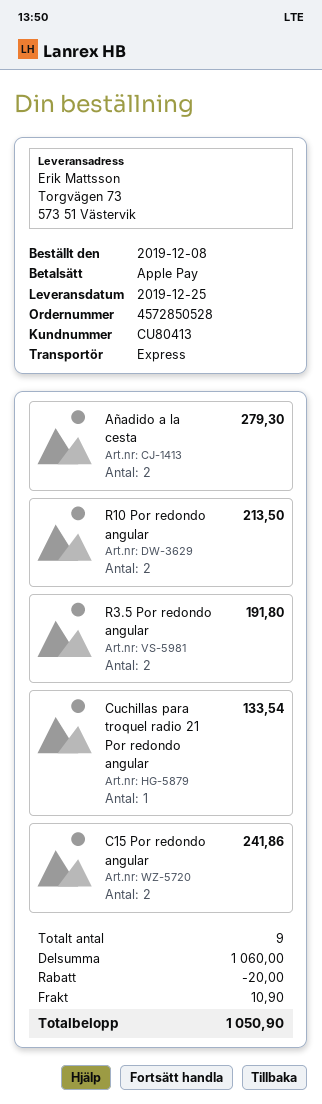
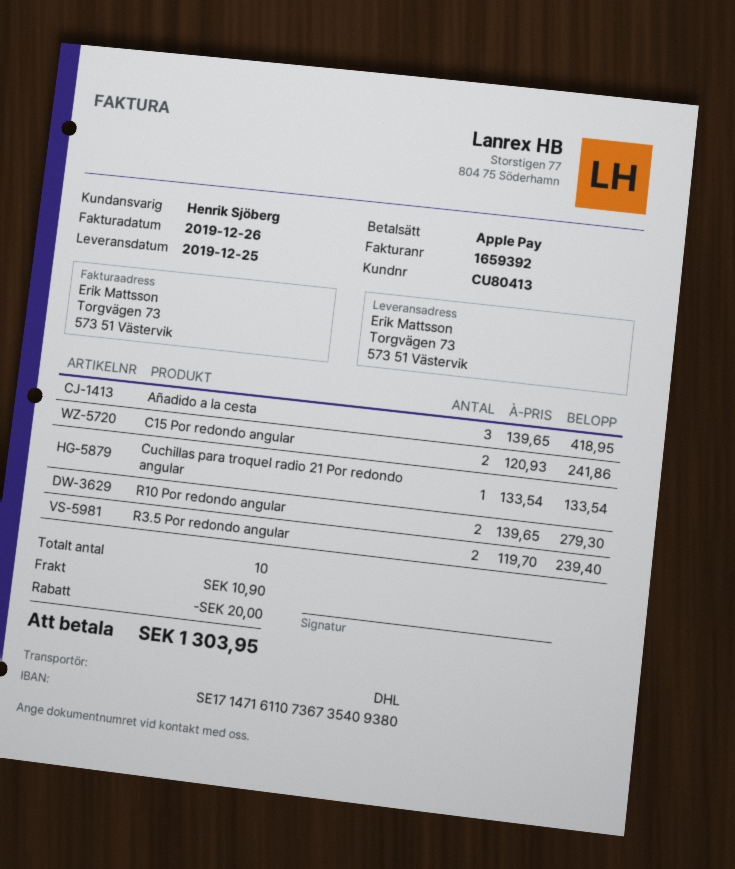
shipping method: express -> DHL
Añadido a la cesta: 2 for 279.30 -> 3 for 418.95
R10 Por redondo angular: 2 for 213.50 -> 2 for 279.30
R3.5 Por redondo angular: 2 for 191.80 -> 2 for 239.40
total quantity: 9 -> 10
total: 1050.90 -> 1303.95

